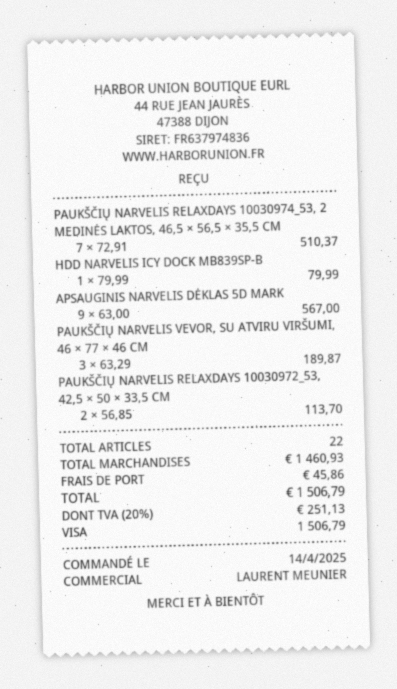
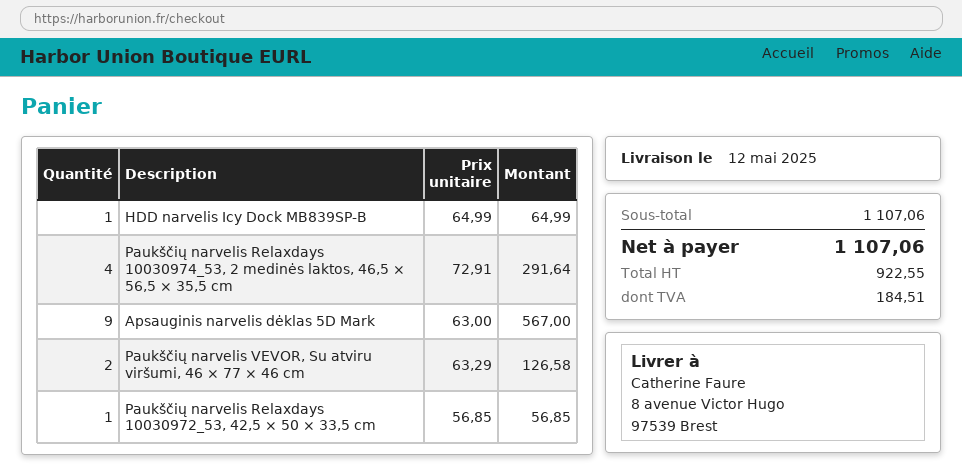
PAUKŠČIŲ NARVELIS RELAXDAYS 10030974_53, 2 MEDINĖS LAKTOS, 46,5 × 56,5 × 35,5 CM: 7 x 72.91 = 510.37 -> 4 x 72.91 = 291.64
HDD NARVELIS ICY DOCK MB839SP-B: 1 x 79.99 = 79.99 -> 1 x 64.99 = 64.99
PAUKŠČIŲ NARVELIS VEVOR, SU ATVIRU VIRŠUMI, 46 × 77 × 46 CM: 3 x 63.29 = 189.87 -> 2 x 63.29 = 126.58
PAUKŠČIŲ NARVELIS RELAXDAYS 10030972_53, 42,5 × 50 × 33,5 CM: 2 x 56.85 = 113.70 -> 1 x 56.85 = 56.85
subtotal: 1460.93 -> 1107.06
shipping: 45.86 -> none
tax: 251.13 -> 184.51
total: 1506.79 -> 1107.06

